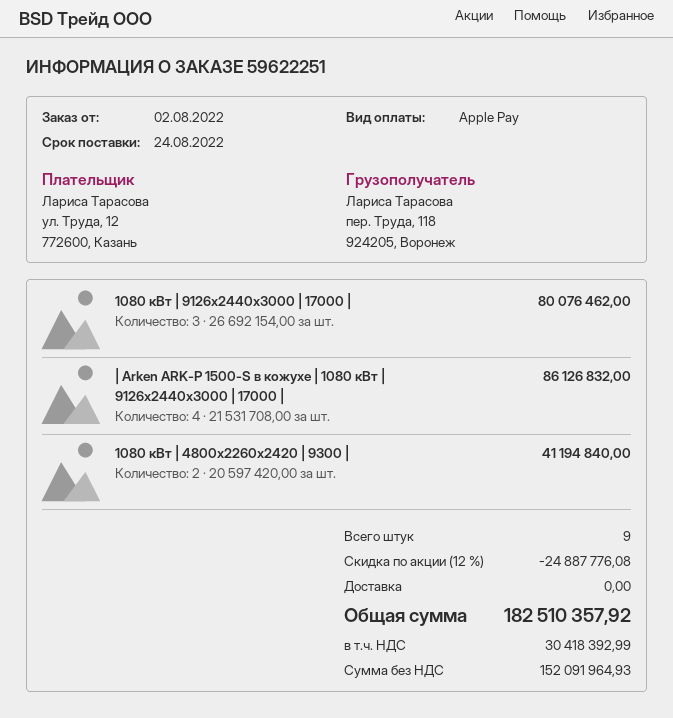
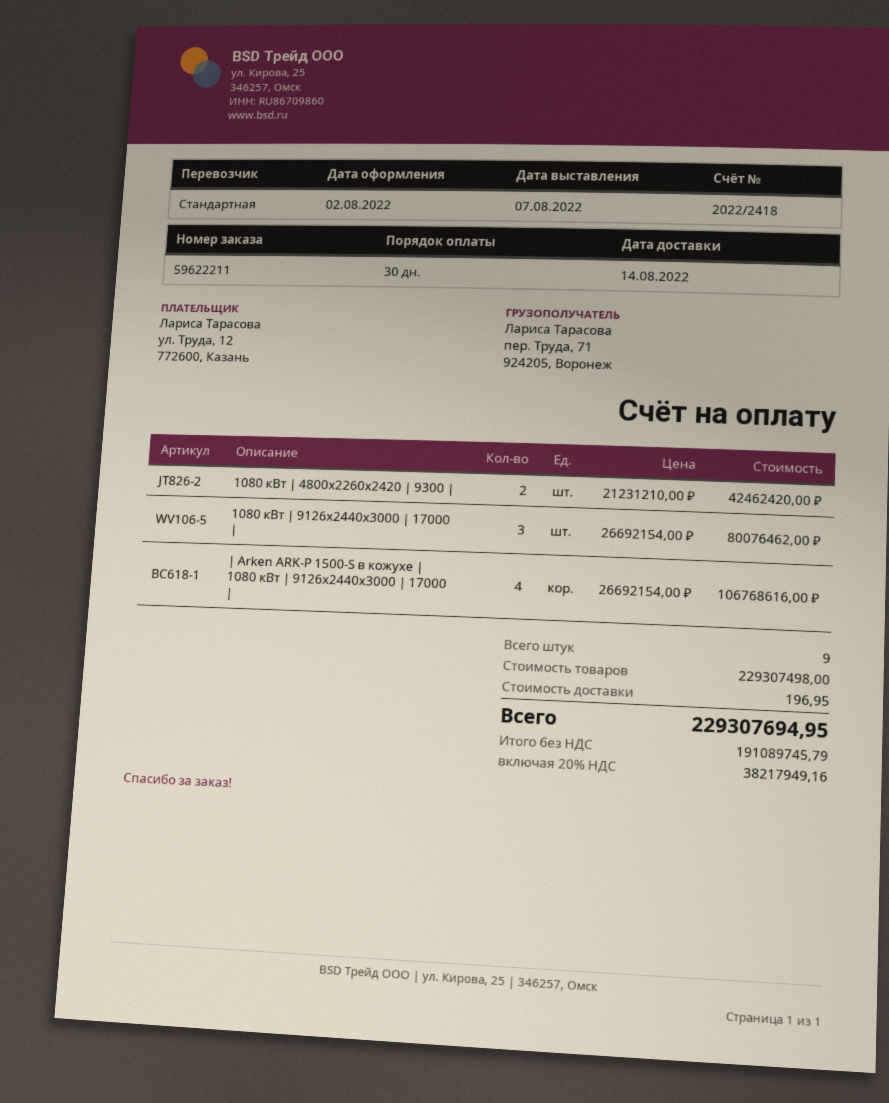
order number: 59622251 -> 59622211
delivery date: 2022-08-24 -> 2022-08-14
ship to: пер. Труда, 118, 924205, Воронеж -> пер. Труда, 71, 924205, Воронеж
| Arken ARK-P 1500-S в кожухе | 1080 кВт | 9126x2440x3000 | 17000 |: 4 x 21531708.00 = 86126832.00 -> 4 x 26692154.00 = 106768616.00
1080 кВт | 4800x2260x2420 | 9300 |: 2 x 20597420.00 = 41194840.00 -> 2 x 21231210.00 = 42462420.00
discount: 12% = 24887776.08 -> none
shipping: 0.00 -> 196.95
net: 152091964.93 -> 191089745.79
tax: 30418392.99 -> 38217949.16
total: 182510357.92 -> 229307694.95

